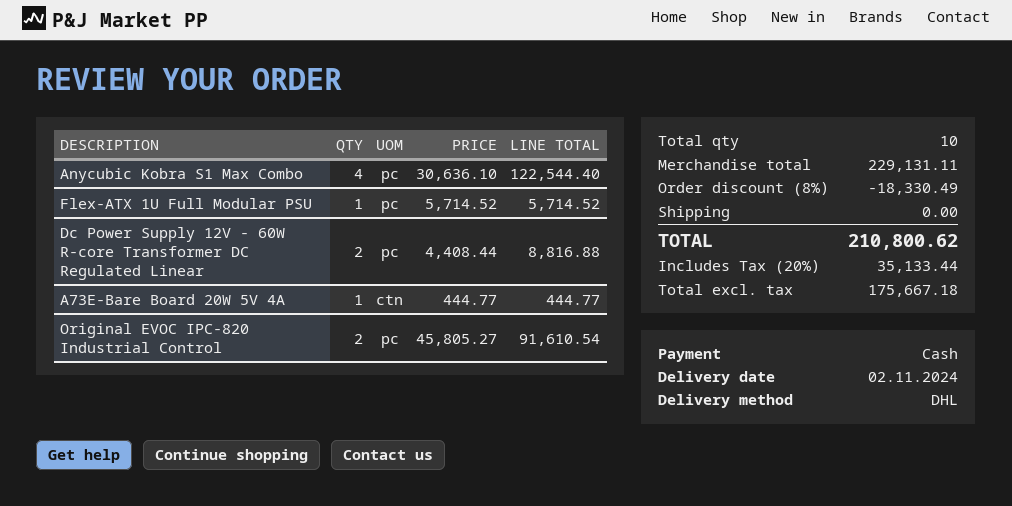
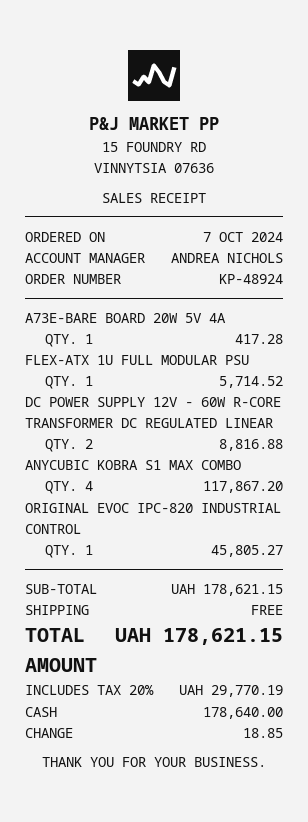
Anycubic Kobra S1 Max Combo: 4 for 122544.40 -> 4 for 117867.20
A73E-Bare Board 20W 5V 4A: 1 for 444.77 -> 1 for 417.28
Original EVOC IPC-820 Industrial Control: 2 for 91610.54 -> 1 for 45805.27
subtotal: 229131.11 -> 178621.15
discount: 8% = 18330.49 -> none
tax: 20% = 35133.44 -> 20% = 29770.19
total: 210800.62 -> 178621.15

